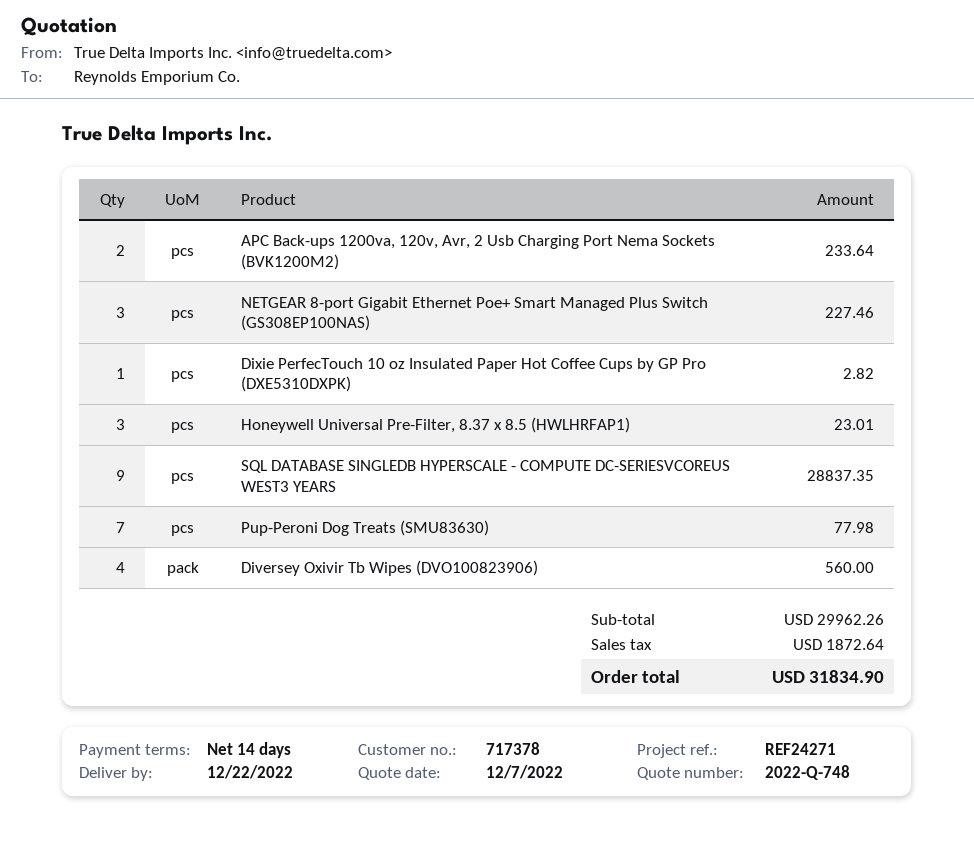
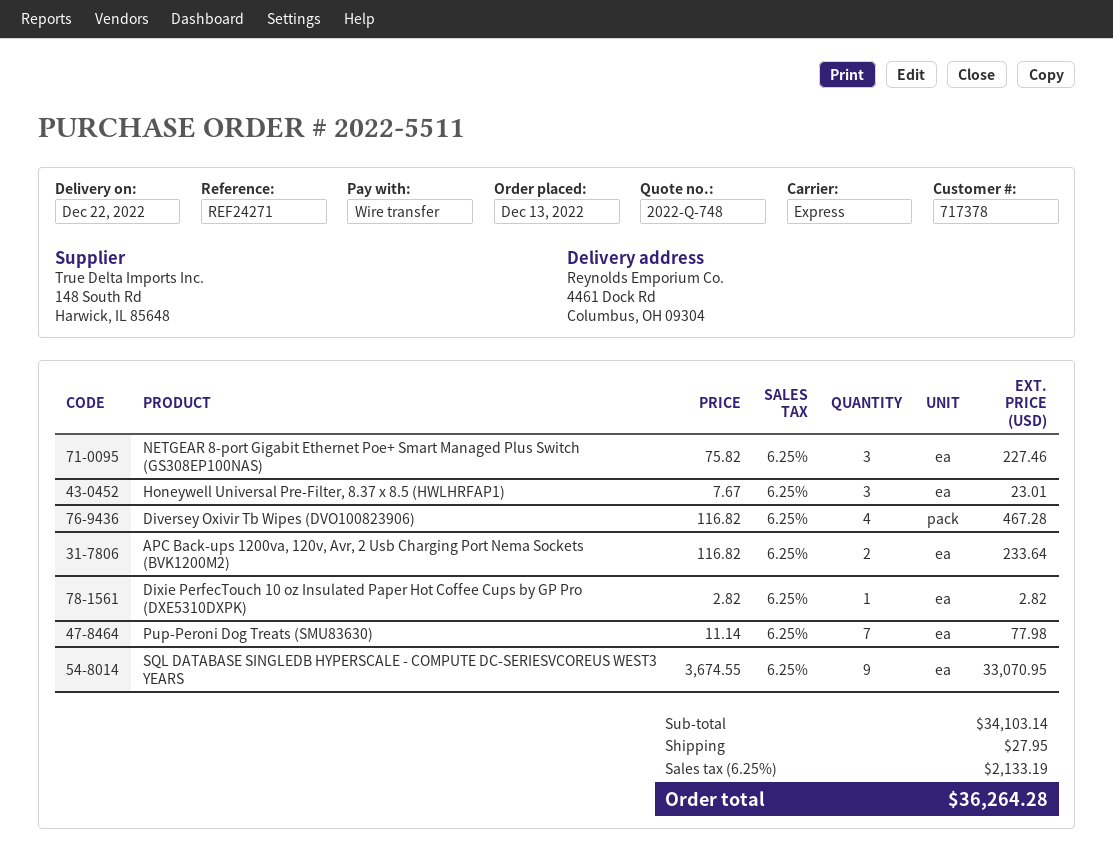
SQL DATABASE SINGLEDB HYPERSCALE - COMPUTE DC-SERIESVCOREUS WEST3 YEARS: 9 for 28837.35 -> 9 for 33070.95
Diversey Oxivir Tb Wipes (DVO100823906): 4 for 560.00 -> 4 for 467.28
subtotal: 29962.26 -> 34103.14
shipping: none -> 27.95
tax: 1872.64 -> 2133.19
total: 31834.90 -> 36264.28

